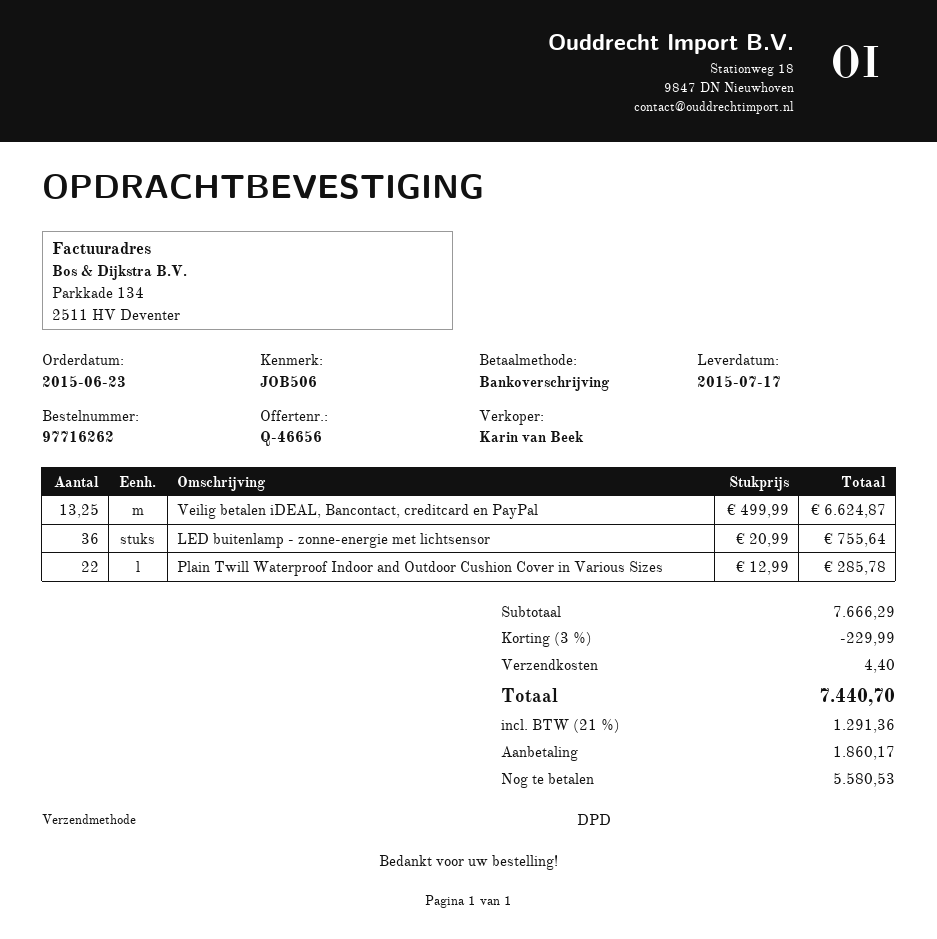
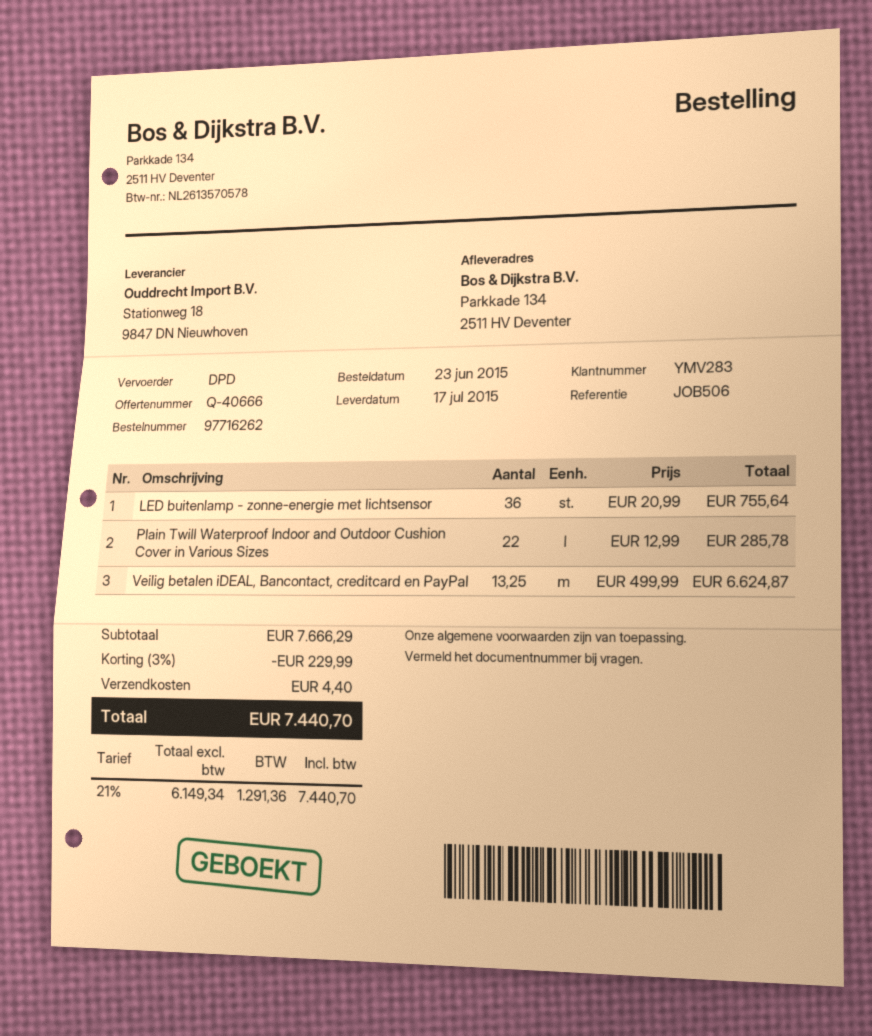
quote number: Q-46656 -> Q-40666

